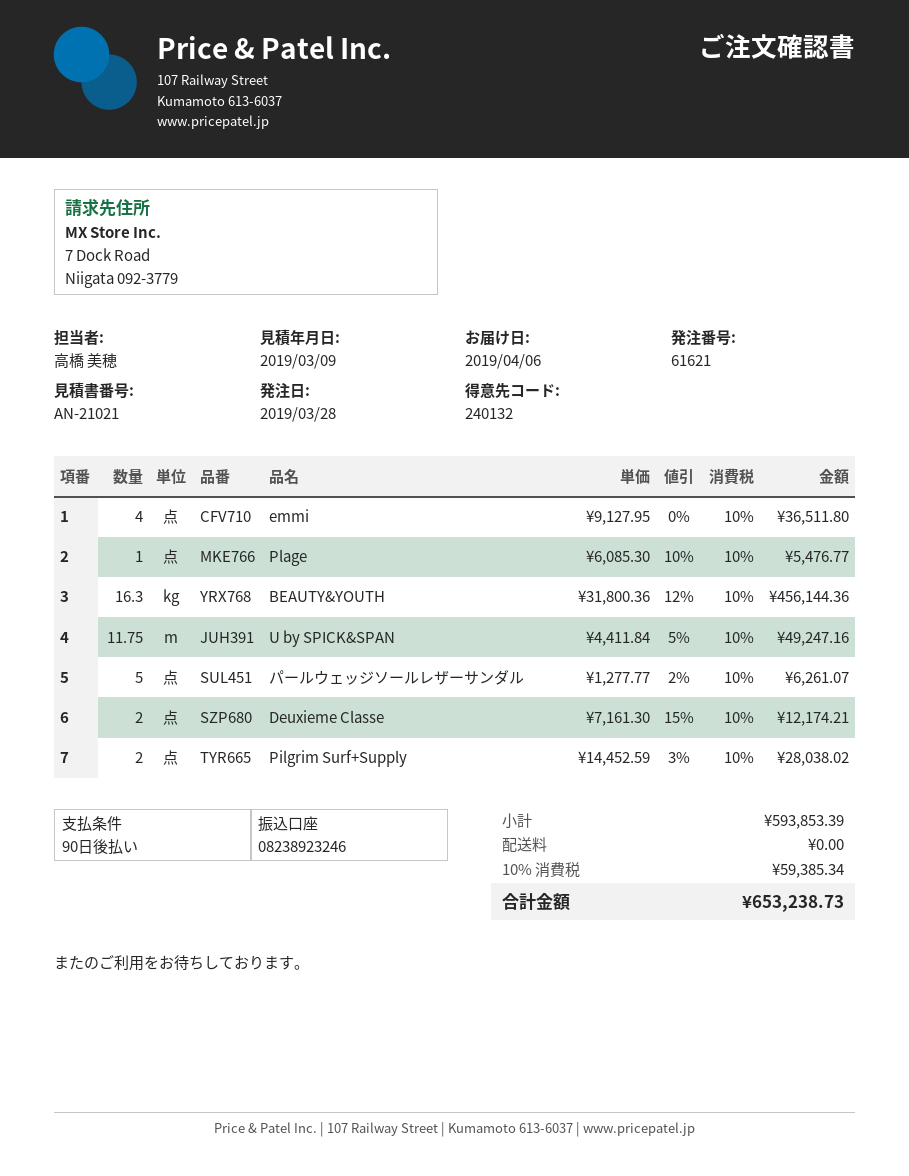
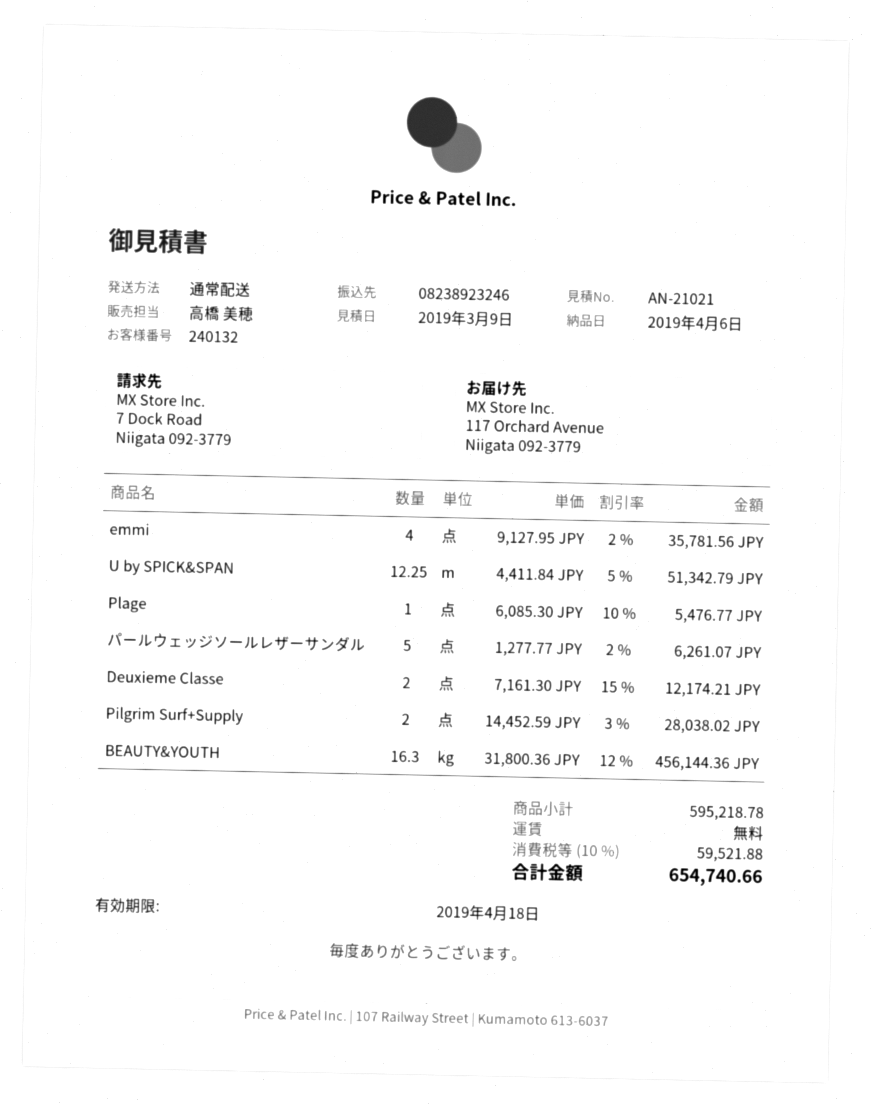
emmi: 4 x 9127.95 = 36511.80 -> 4 x 9127.95 - 2% = 35781.56
U by SPICK&SPAN: 11.75 x 4411.84 - 5% = 49247.16 -> 12.25 x 4411.84 - 5% = 51342.79
subtotal: 593853.39 -> 595218.78
tax: 10% = 59385.34 -> 10% = 59521.88
total: 653238.73 -> 654740.66

